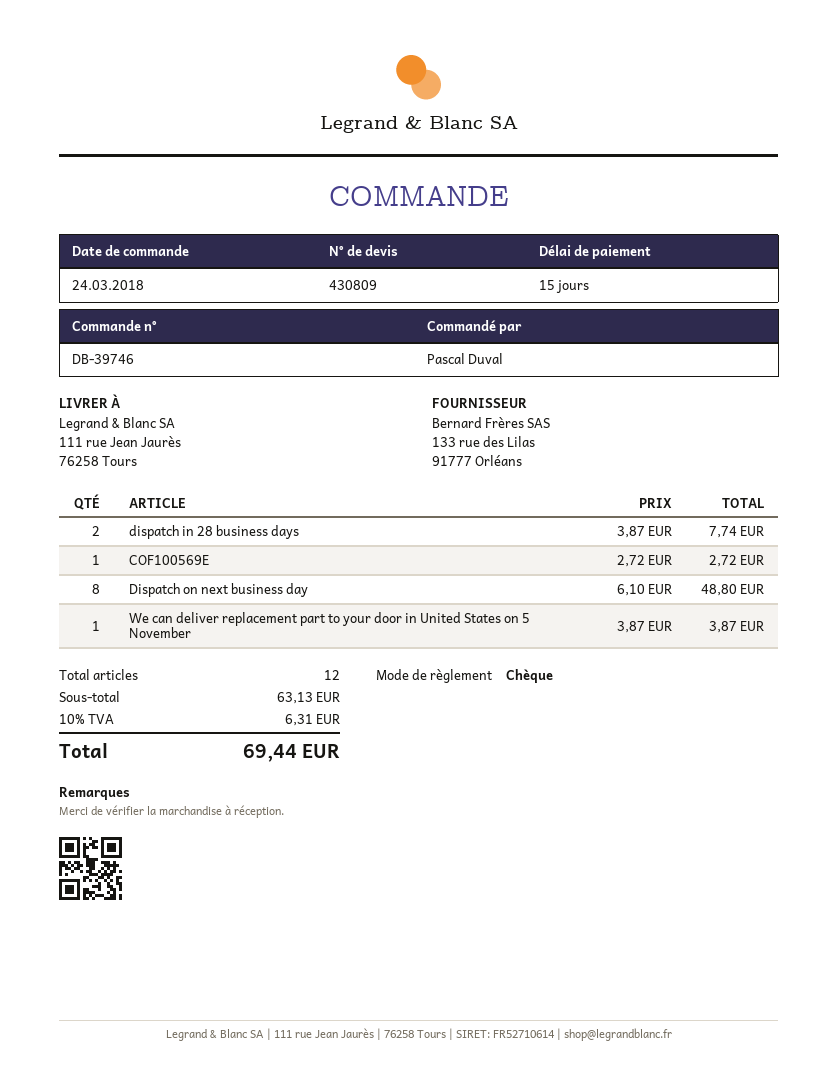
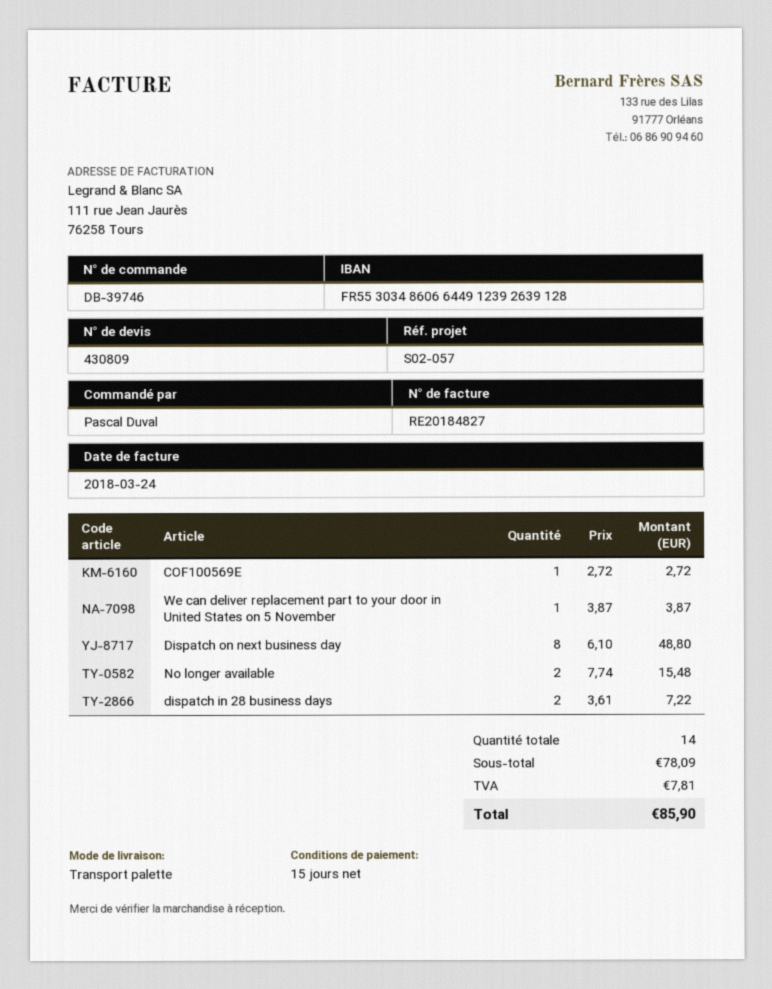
dispatch in 28 business days: 2 x 3.87 = 7.74 -> 2 x 3.61 = 7.22
No longer available: none -> 2 x 7.74 = 15.48
total quantity: 12 -> 14
subtotal: 63.13 -> 78.09
tax: 6.31 -> 7.81
total: 69.44 -> 85.90

